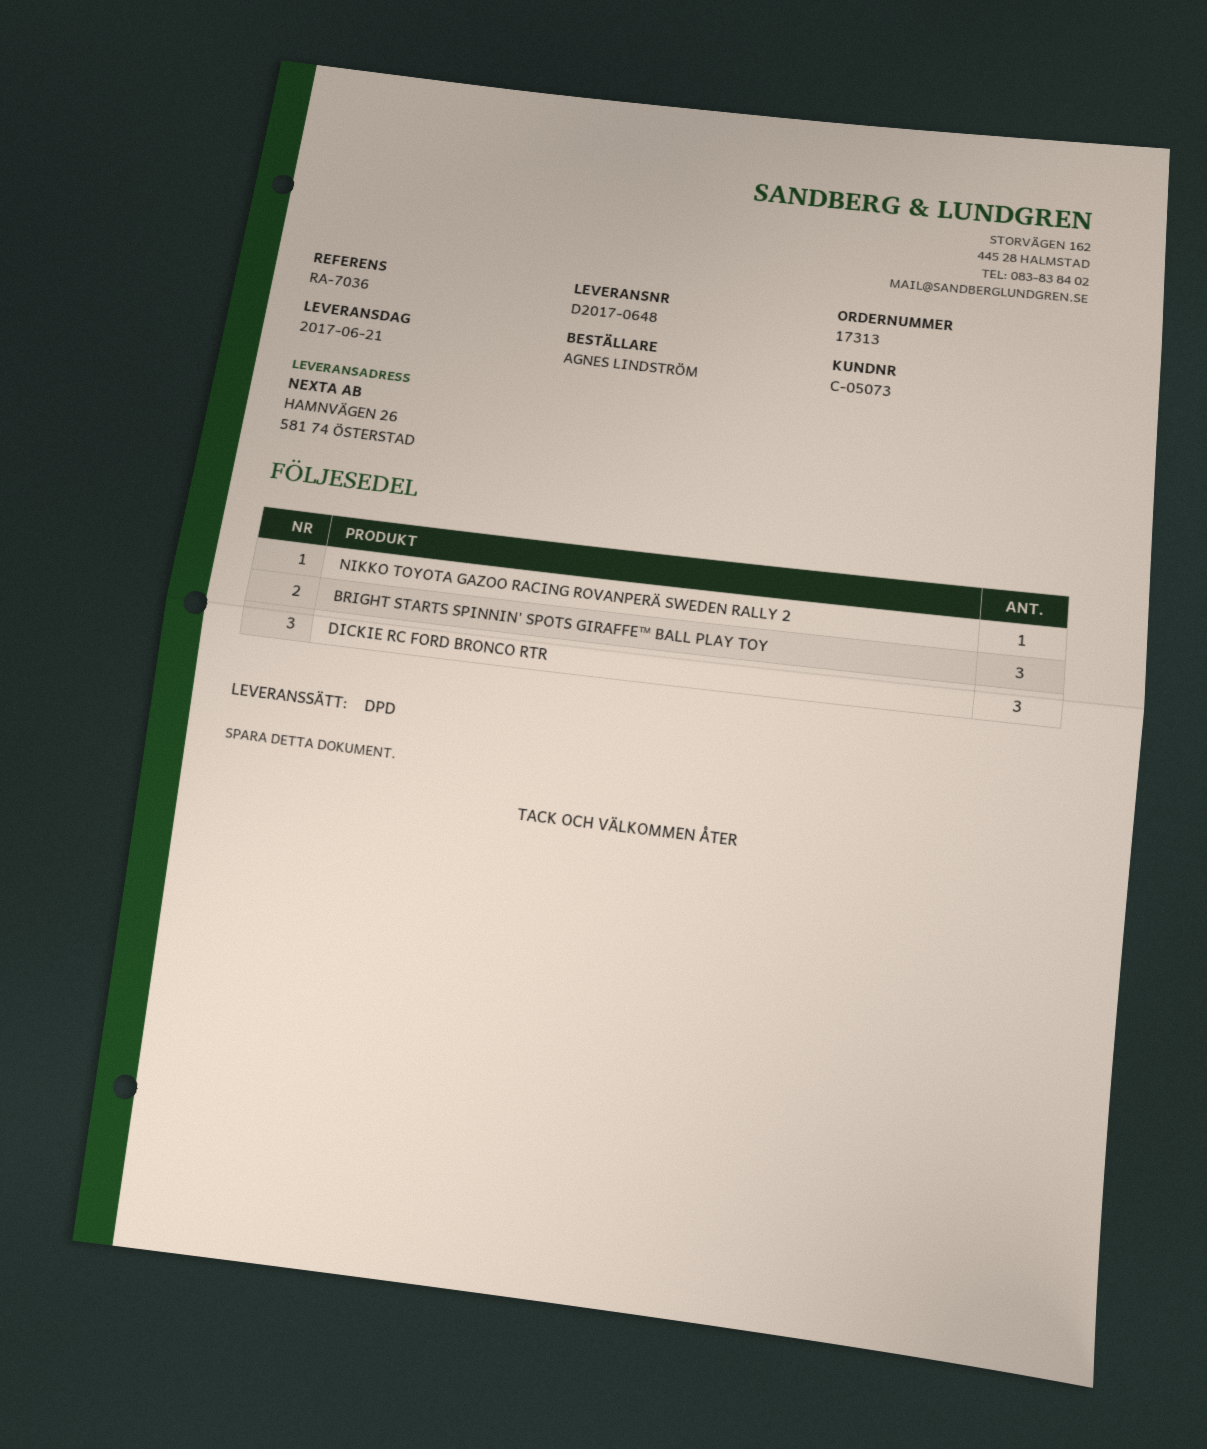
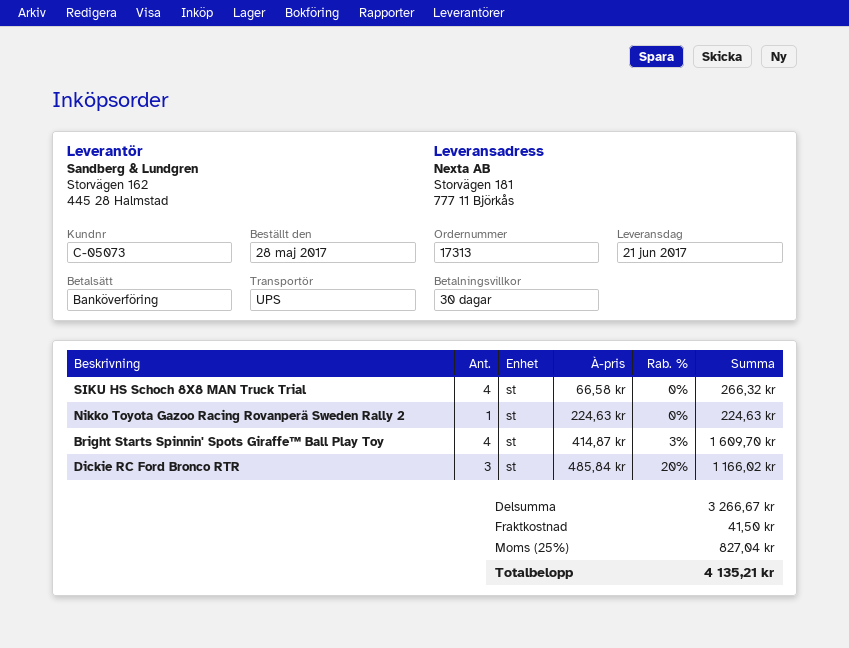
shipping method: DPD -> UPS
ship to: HAMNVÄGEN 26, 581 74 ÖSTERSTAD -> Storvägen 181, 777 11 Björkås
BRIGHT STARTS SPINNIN' SPOTS GIRAFFE™ BALL PLAY TOY: 3 -> 4
SIKU HS Schoch 8X8 MAN Truck Trial: none -> 4

